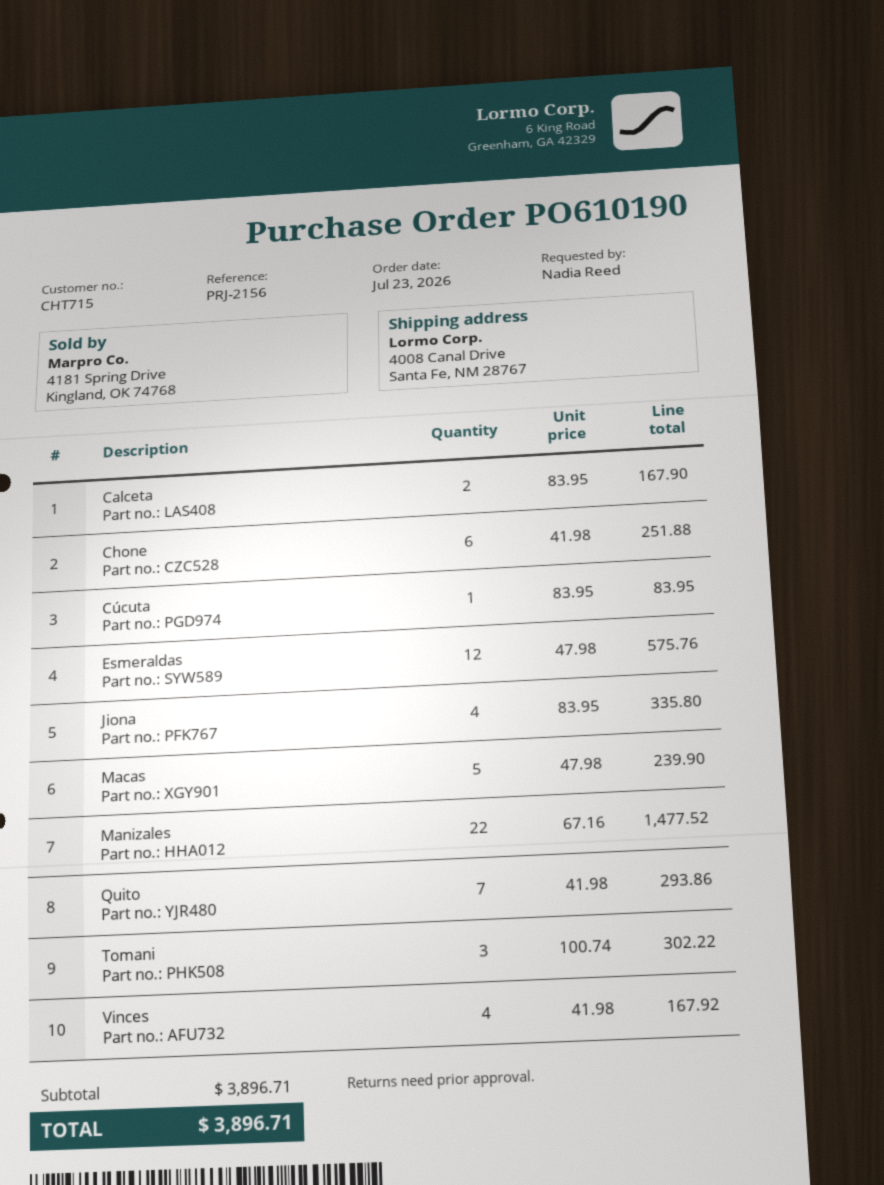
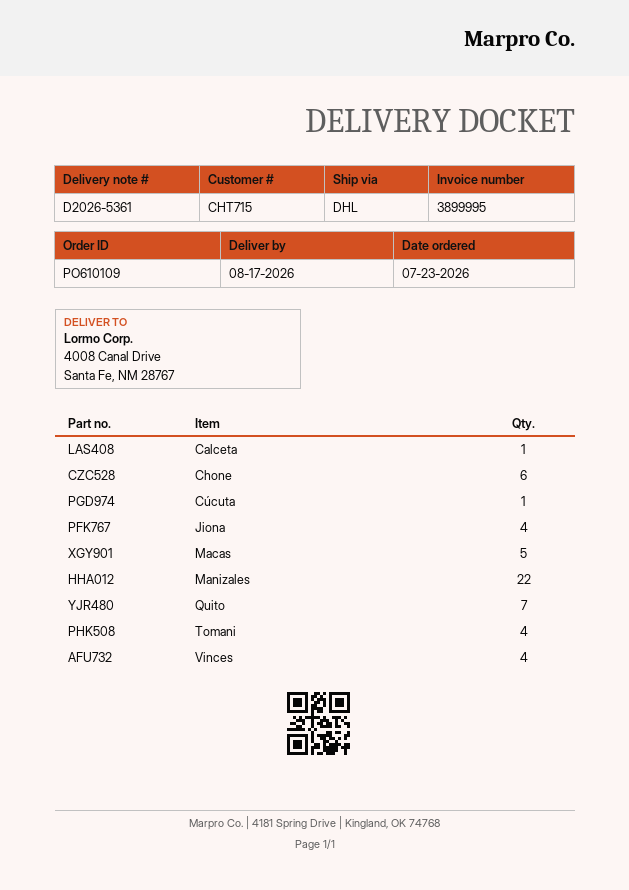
order number: PO610190 -> PO610109
Calceta: 2 -> 1
Esmeraldas: 12 -> none
Tomani: 3 -> 4

